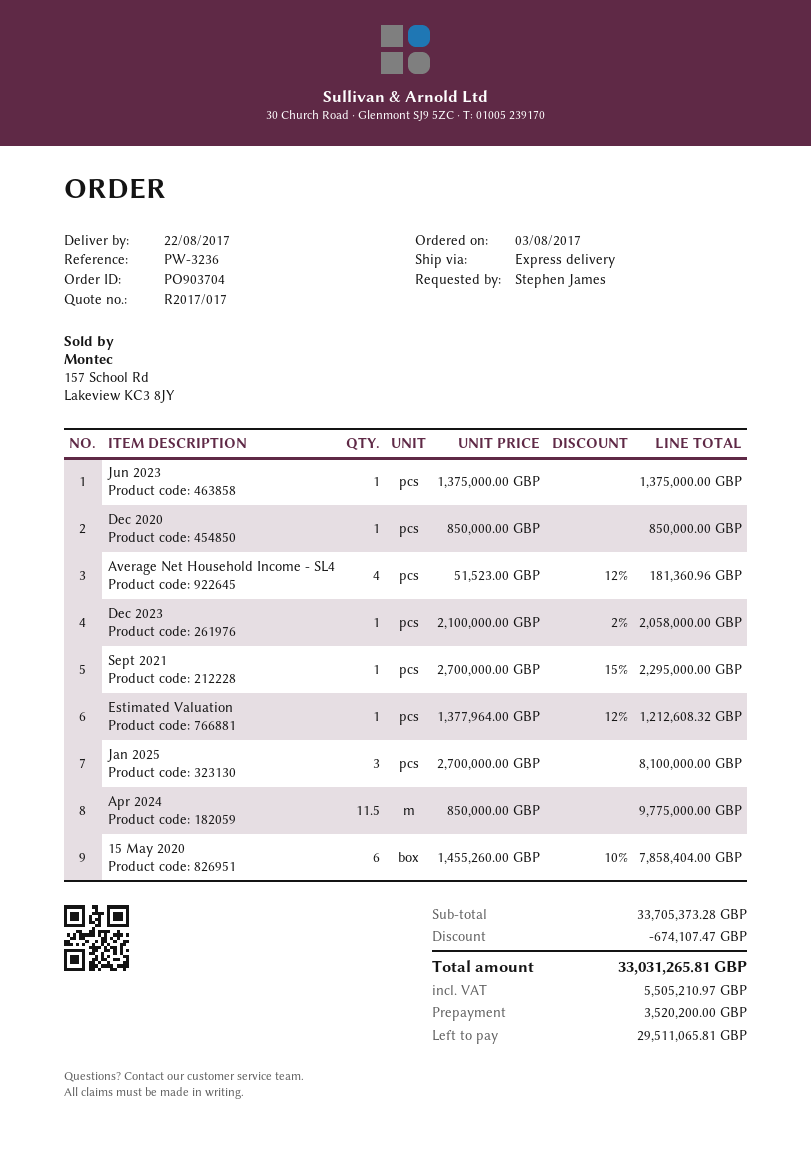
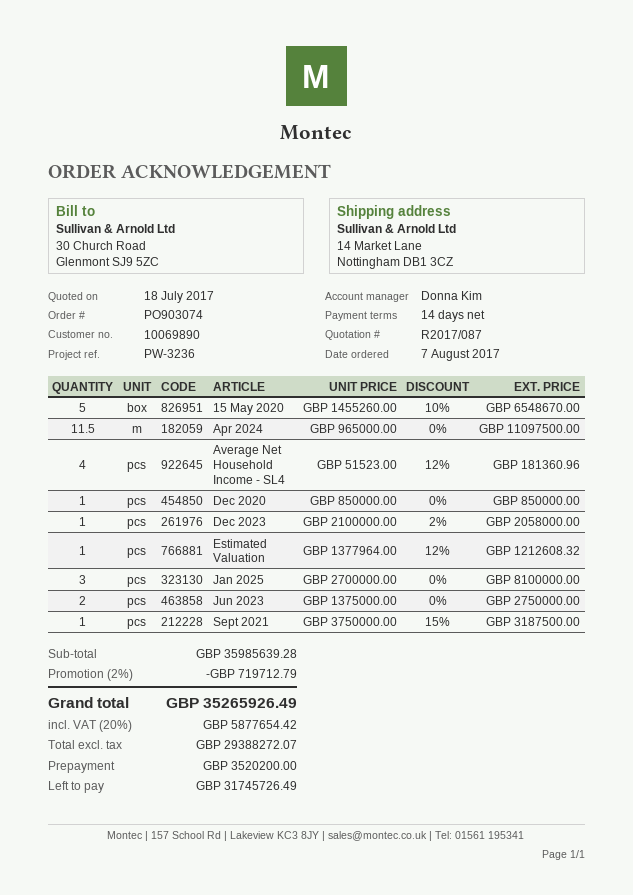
quote number: R2017/017 -> R2017/087
order number: PO903704 -> PO903074
order date: 2017-08-03 -> 2017-08-07
Jun 2023: 1 x 1375000.00 = 1375000.00 -> 2 x 1375000.00 = 2750000.00
Sept 2021: 1 x 2700000.00 - 15% = 2295000.00 -> 1 x 3750000.00 - 15% = 3187500.00
Apr 2024: 11.5 x 850000.00 = 9775000.00 -> 11.5 x 965000.00 = 11097500.00
15 May 2020: 6 x 1455260.00 - 10% = 7858404.00 -> 5 x 1455260.00 - 10% = 6548670.00
subtotal: 33705373.28 -> 35985639.28
discount: 674107.47 -> 719712.79
tax: 5505210.97 -> 5877654.42
total: 33031265.81 -> 35265926.49
balance: 29511065.81 -> 31745726.49

